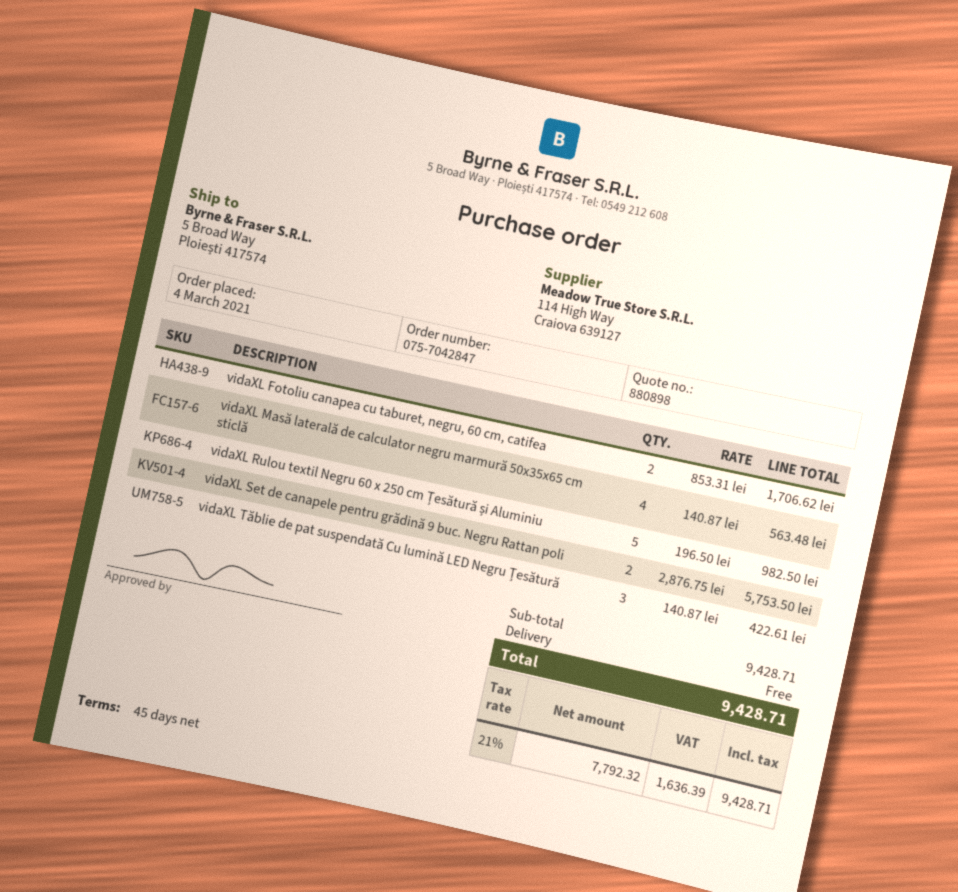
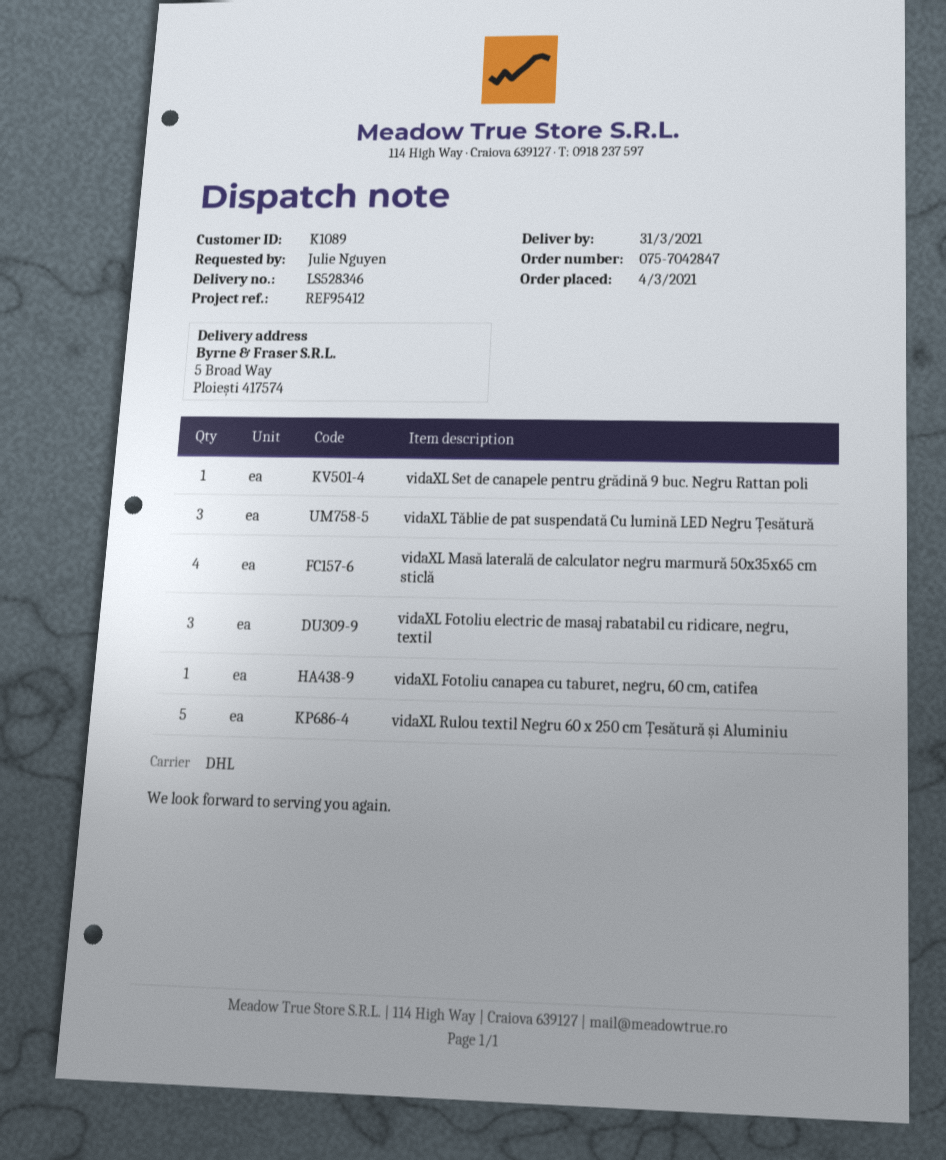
vidaXL Fotoliu canapea cu taburet, negru, 60 cm, catifea: 2 -> 1
vidaXL Set de canapele pentru grădină 9 buc. Negru Rattan poli: 2 -> 1
vidaXL Fotoliu electric de masaj rabatabil cu ridicare, negru, textil: none -> 3

